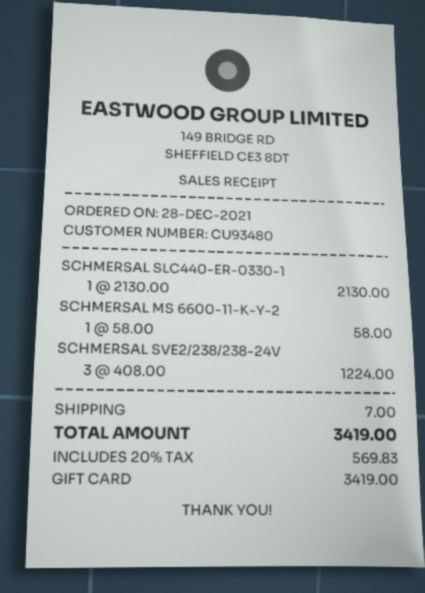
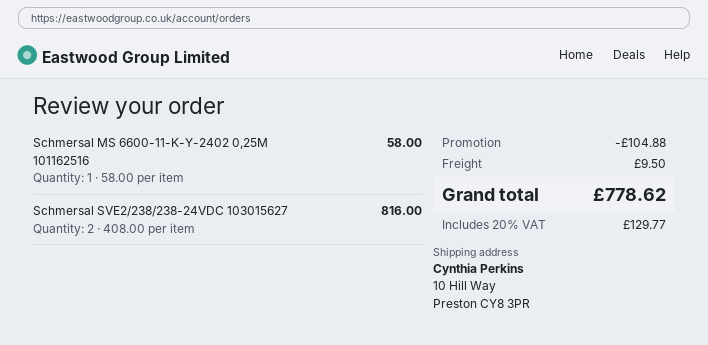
SCHMERSAL SLC440-ER-0330-1: 1 x 2130.00 = 2130.00 -> none
SCHMERSAL SVE2/238/238-24V: 3 x 408.00 = 1224.00 -> 2 x 408.00 = 816.00
discount: none -> 104.88
shipping: 7.00 -> 9.50
tax: 20% = 569.83 -> 20% = 129.77
total: 3419.00 -> 778.62

